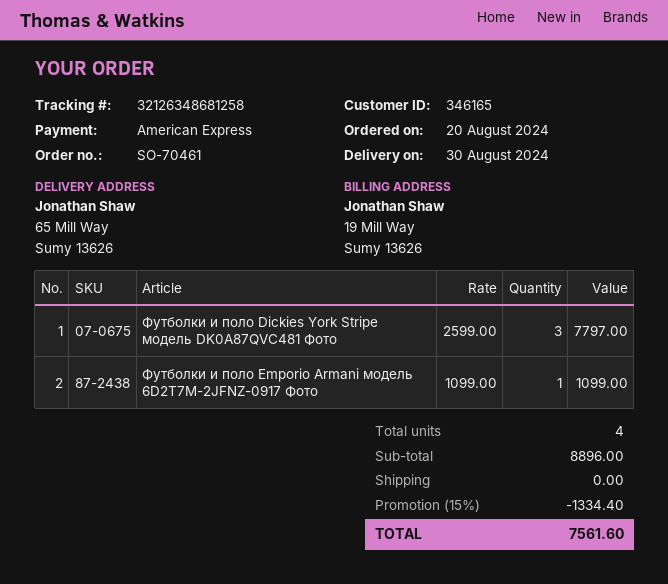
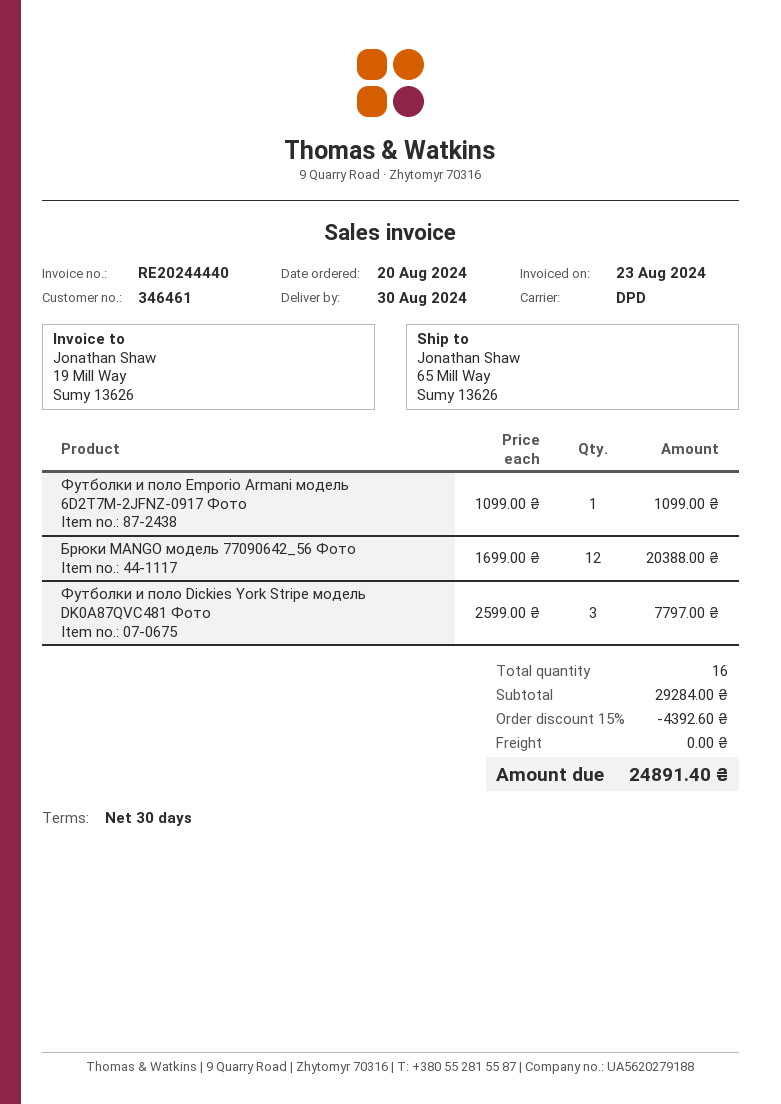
customer number: 346165 -> 346461
Брюки MANGO модель 77090642_56 Фото: none -> 12 x 1699.00 = 20388.00
total quantity: 4 -> 16
subtotal: 8896.00 -> 29284.00
discount: 15% = 1334.40 -> 15% = 4392.60
total: 7561.60 -> 24891.40

